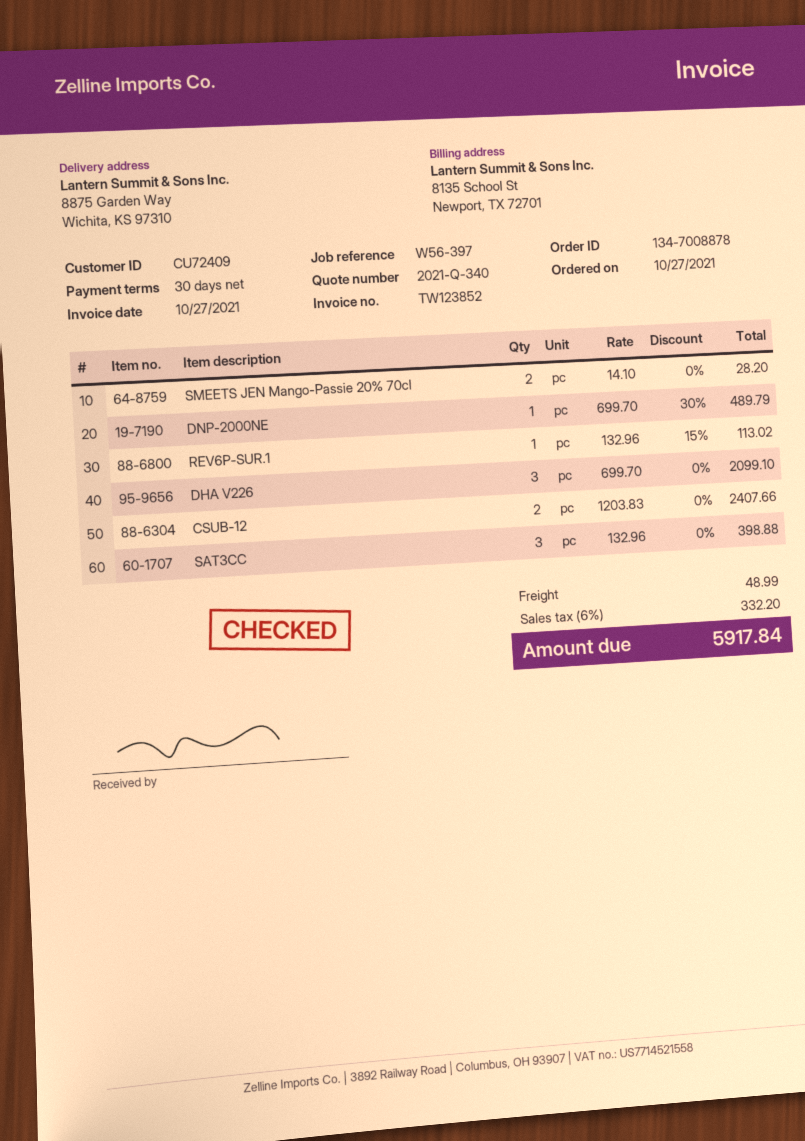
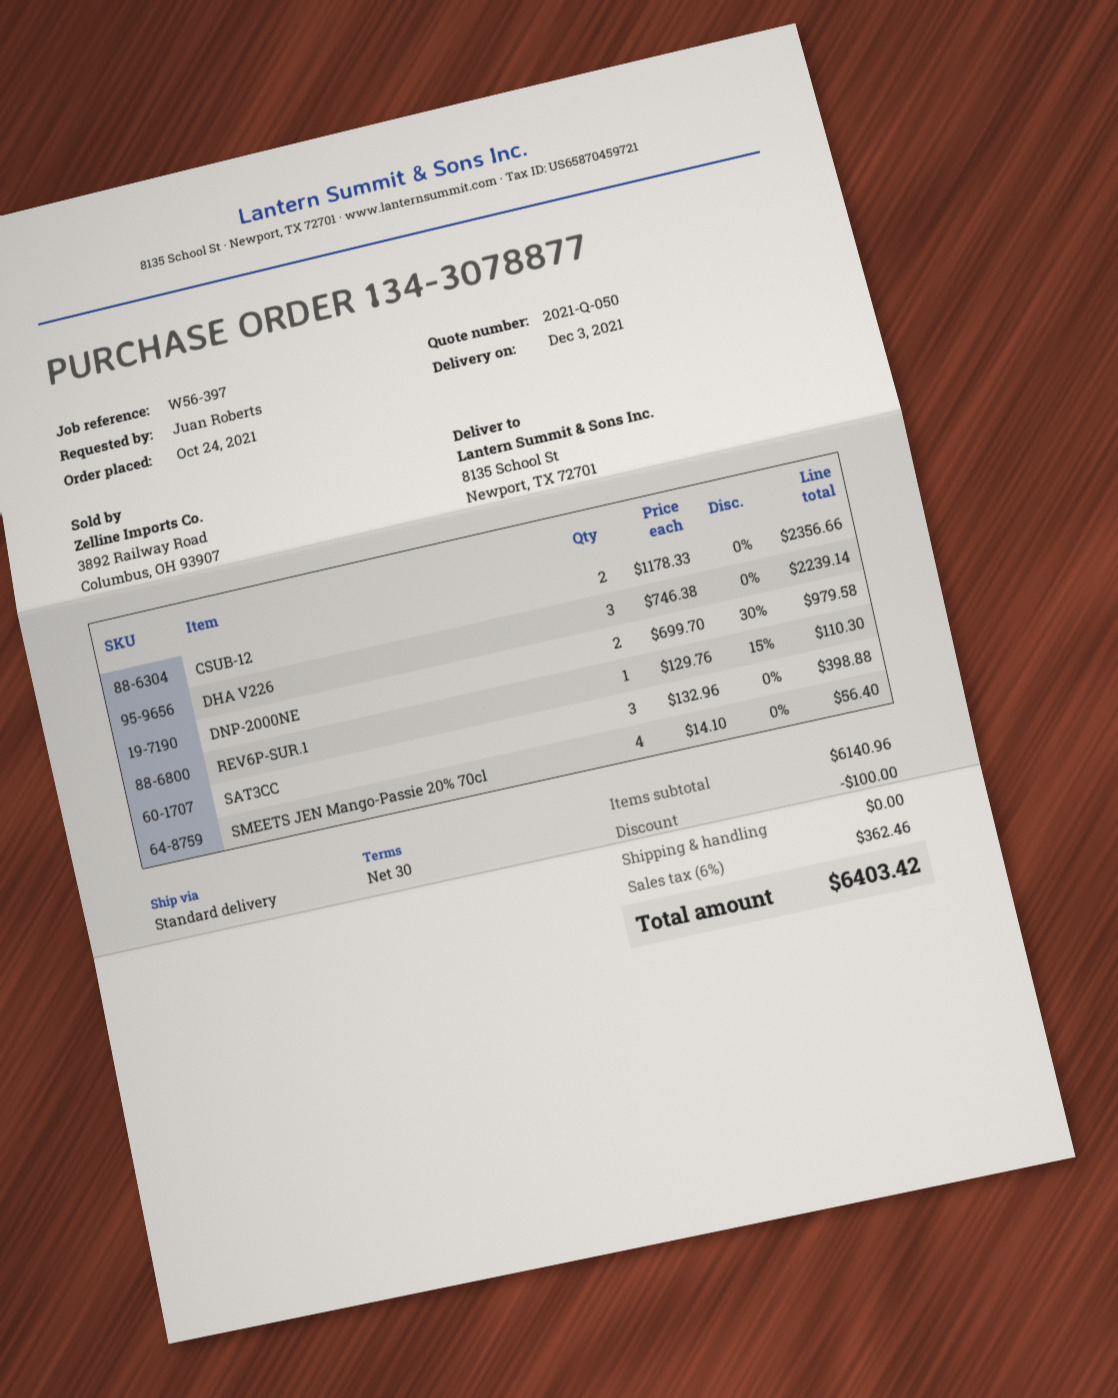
quote number: 2021-Q-340 -> 2021-Q-050
order number: 134-7008878 -> 134-3078877
order date: 2021-10-27 -> 2021-10-24
ship to: 8875 Garden Way, Wichita, KS 97310 -> 8135 School St, Newport, TX 72701
SMEETS JEN Mango-Passie 20% 70cl: 2 x 14.10 = 28.20 -> 4 x 14.10 = 56.40
DNP-2000NE: 1 x 699.70 - 30% = 489.79 -> 2 x 699.70 - 30% = 979.58
REV6P-SUR.1: 1 x 132.96 - 15% = 113.02 -> 1 x 129.76 - 15% = 110.30
DHA V226: 3 x 699.70 = 2099.10 -> 3 x 746.38 = 2239.14
CSUB-12: 2 x 1203.83 = 2407.66 -> 2 x 1178.33 = 2356.66
discount: none -> 100.00
shipping: 48.99 -> 0.00
tax: 6% = 332.20 -> 6% = 362.46
total: 5917.84 -> 6403.42

